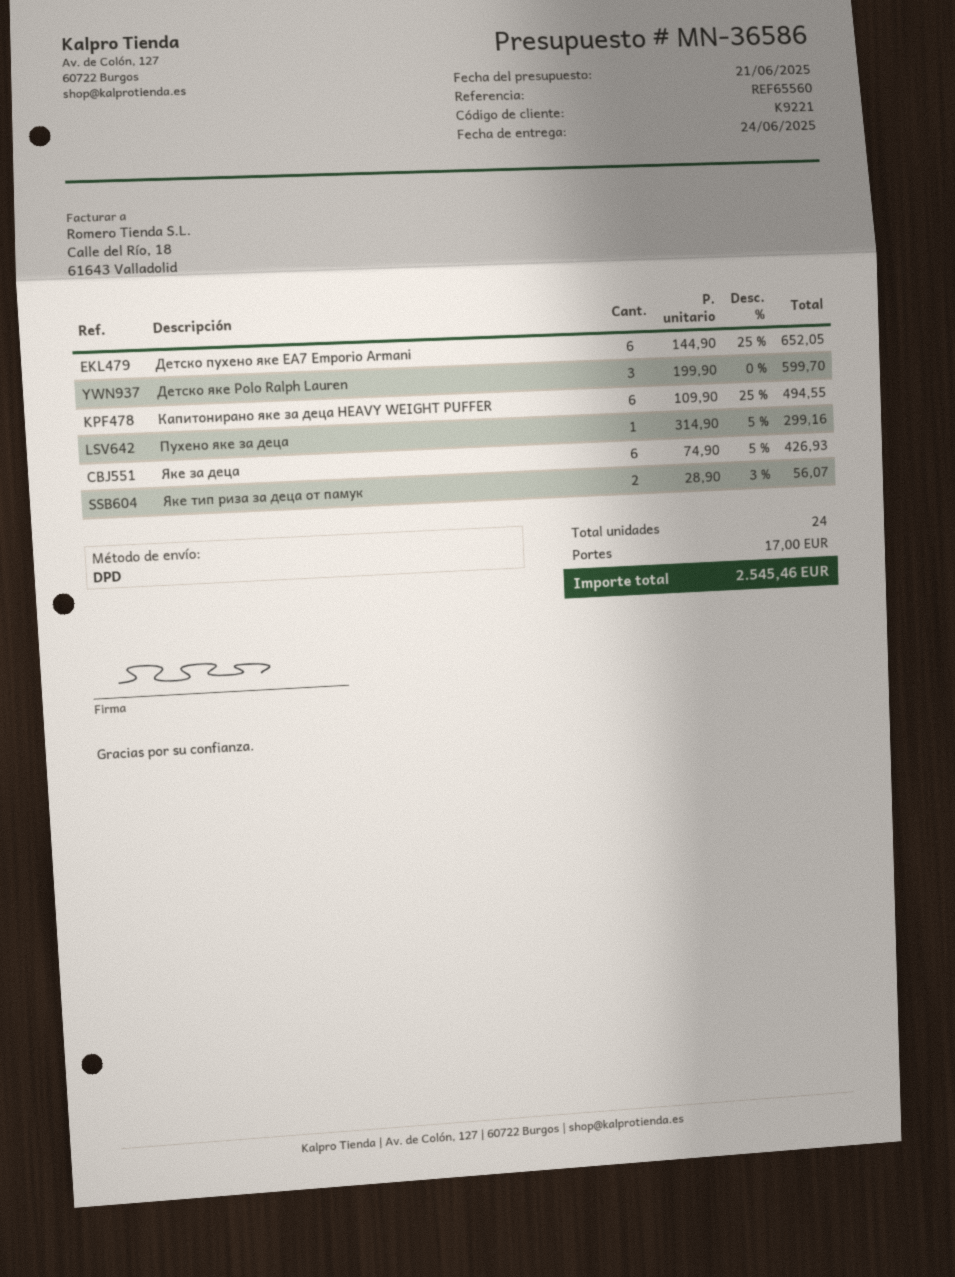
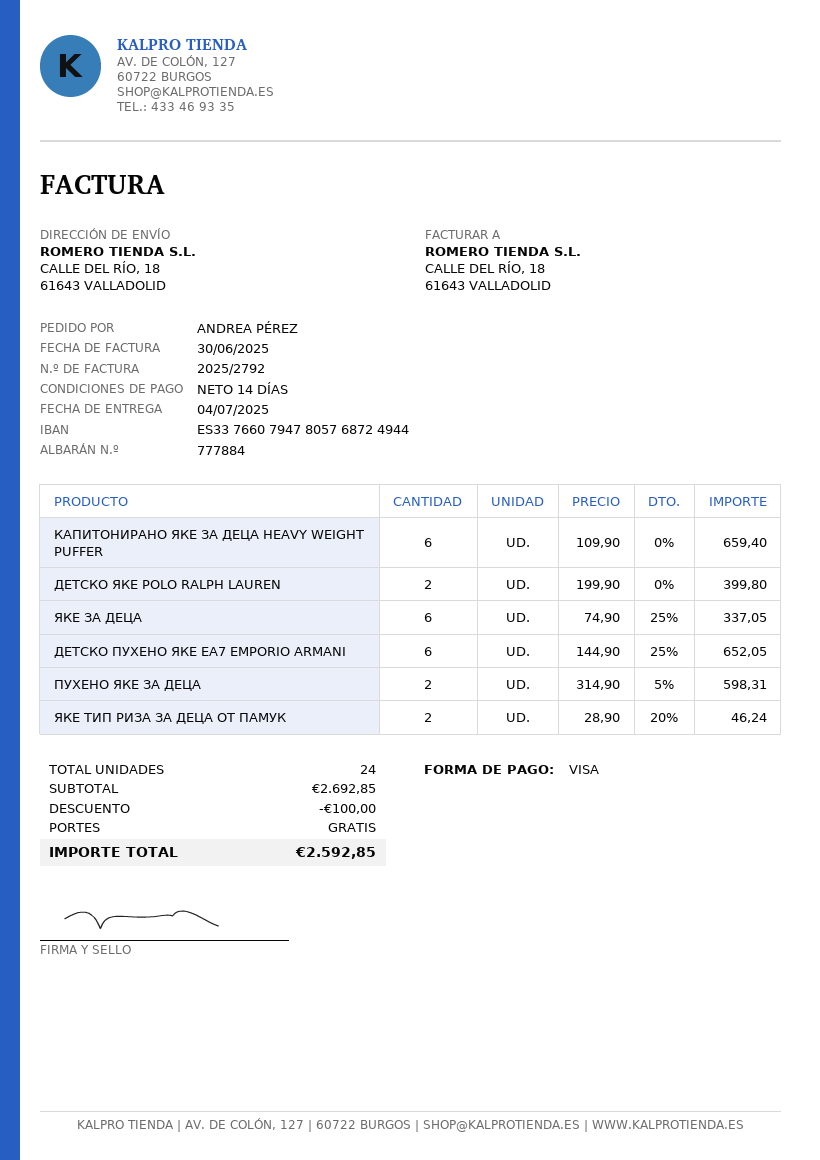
delivery date: 2025-06-24 -> 2025-07-04
Детско яке Polo Ralph Lauren: 3 x 199.90 = 599.70 -> 2 x 199.90 = 399.80
Капитонирано яке за деца HEAVY WEIGHT PUFFER: 6 x 109.90 - 25% = 494.55 -> 6 x 109.90 = 659.40
Пухено яке за деца: 1 x 314.90 - 5% = 299.16 -> 2 x 314.90 - 5% = 598.31
Яке за деца: 6 x 74.90 - 5% = 426.93 -> 6 x 74.90 - 25% = 337.05
Яке тип риза за деца от памук: 2 x 28.90 - 3% = 56.07 -> 2 x 28.90 - 20% = 46.24
discount: none -> 100.00
shipping: 17.00 -> 0.00
total: 2545.46 -> 2592.85

